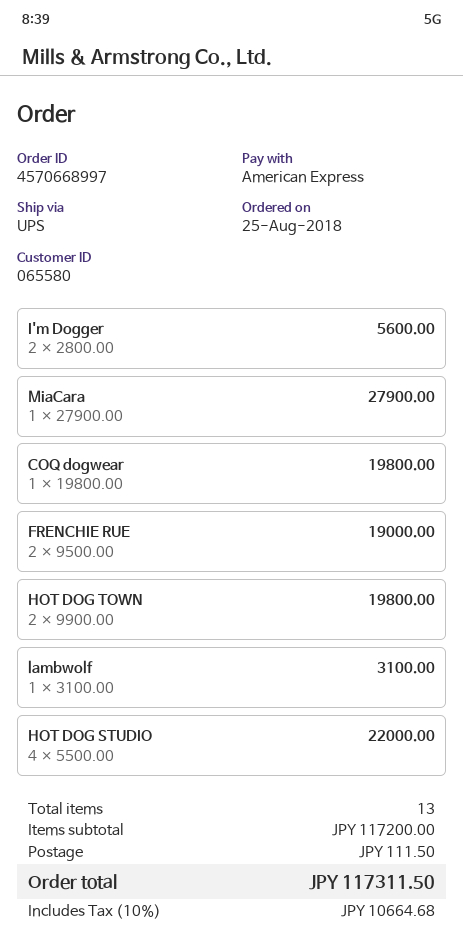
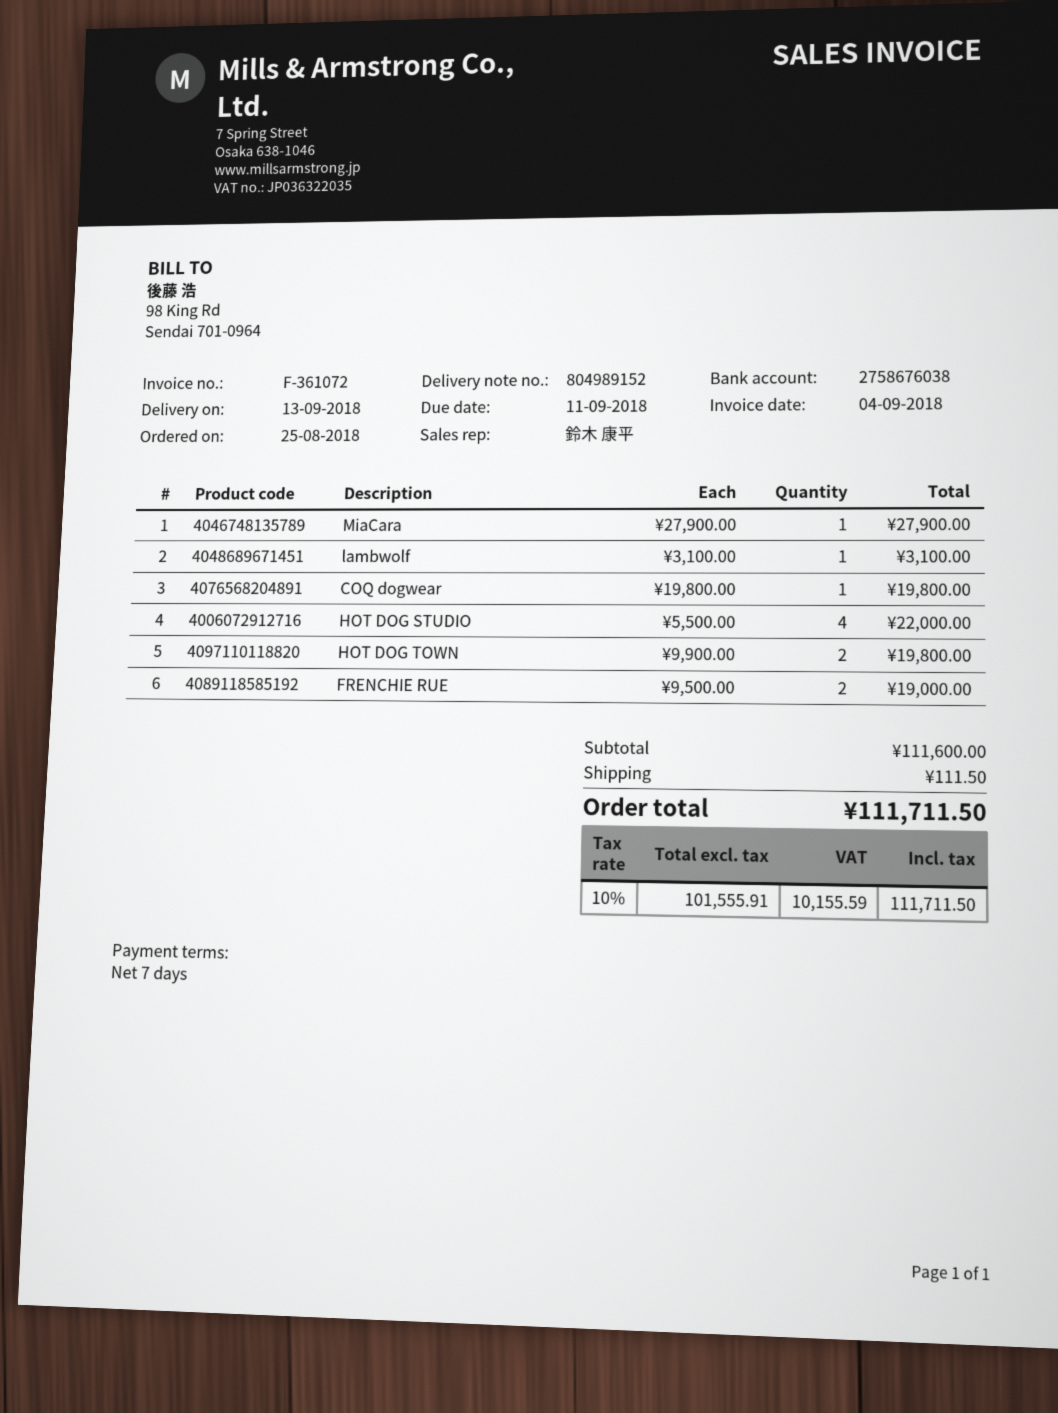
I'm Dogger: 2 x 2800.00 = 5600.00 -> none
subtotal: 117200.00 -> 111600.00
tax: 10% = 10664.68 -> 10% = 10155.59
total: 117311.50 -> 111711.50

